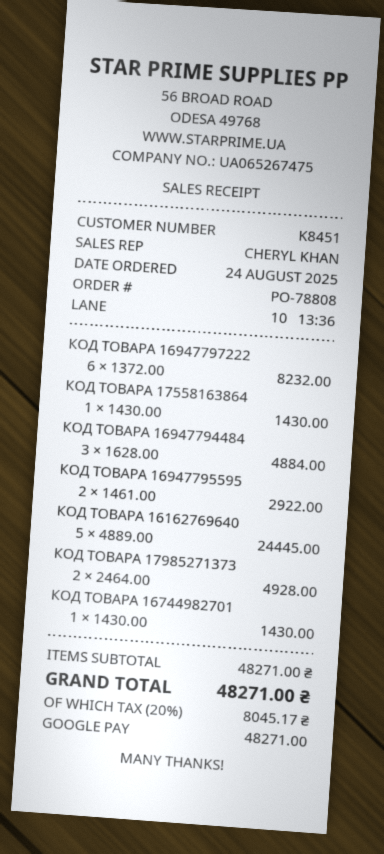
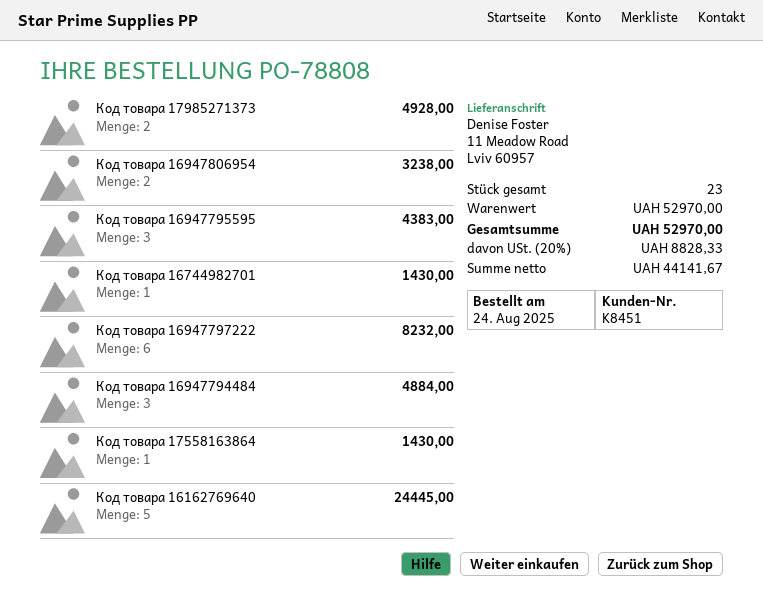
КОД ТОВАРА 16947795595: 2 for 2922.00 -> 3 for 4383.00
Код товара 16947806954: none -> 2 for 3238.00
subtotal: 48271.00 -> 52970.00
tax: 20% = 8045.17 -> 20% = 8828.33
total: 48271.00 -> 52970.00

